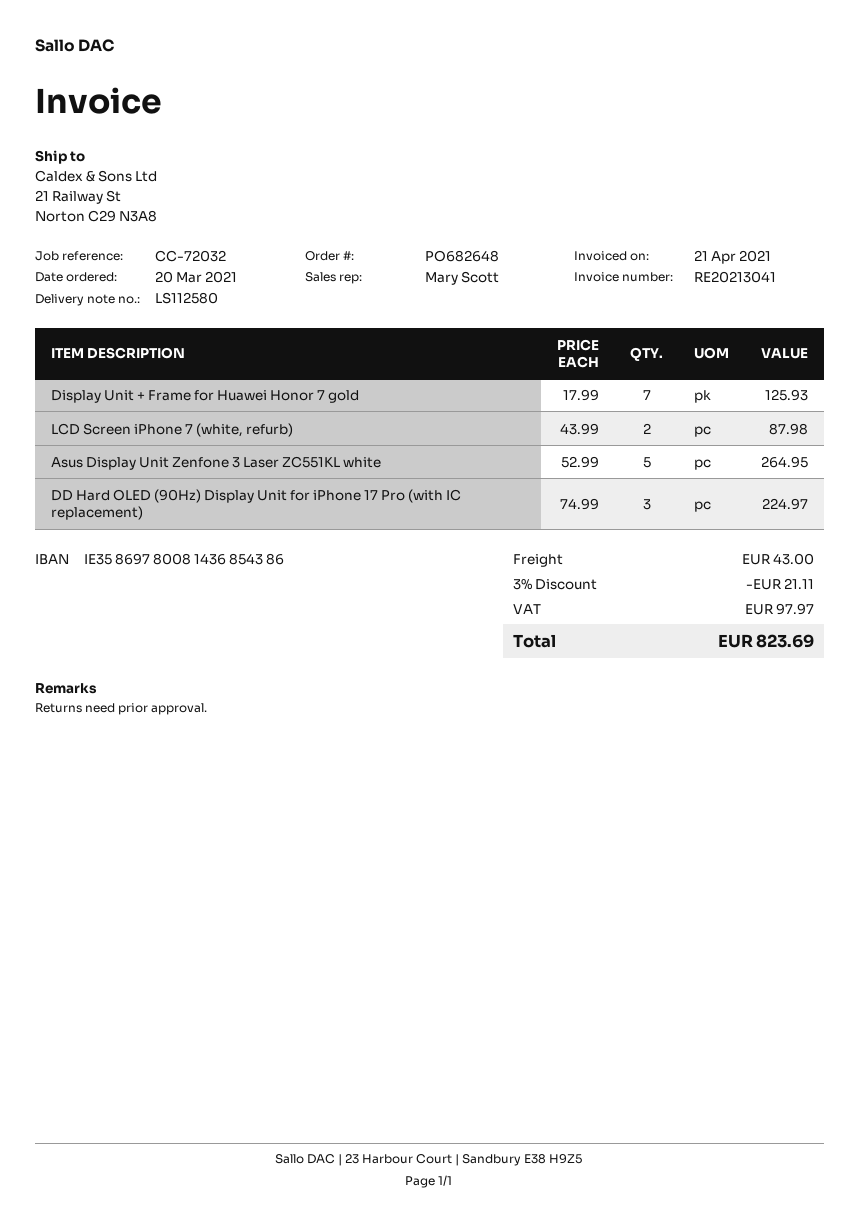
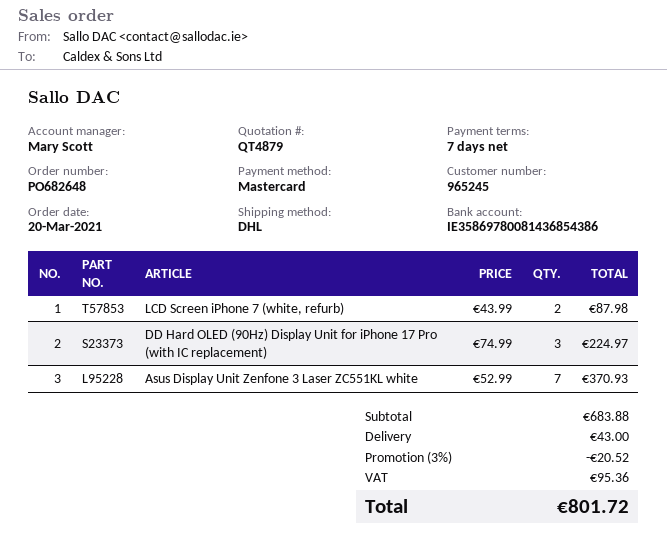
Display Unit + Frame for Huawei Honor 7 gold: 7 x 17.99 = 125.93 -> none
Asus Display Unit Zenfone 3 Laser ZC551KL white: 5 x 52.99 = 264.95 -> 7 x 52.99 = 370.93
discount: 3% = 21.11 -> 3% = 20.52
tax: 97.97 -> 95.36
total: 823.69 -> 801.72

